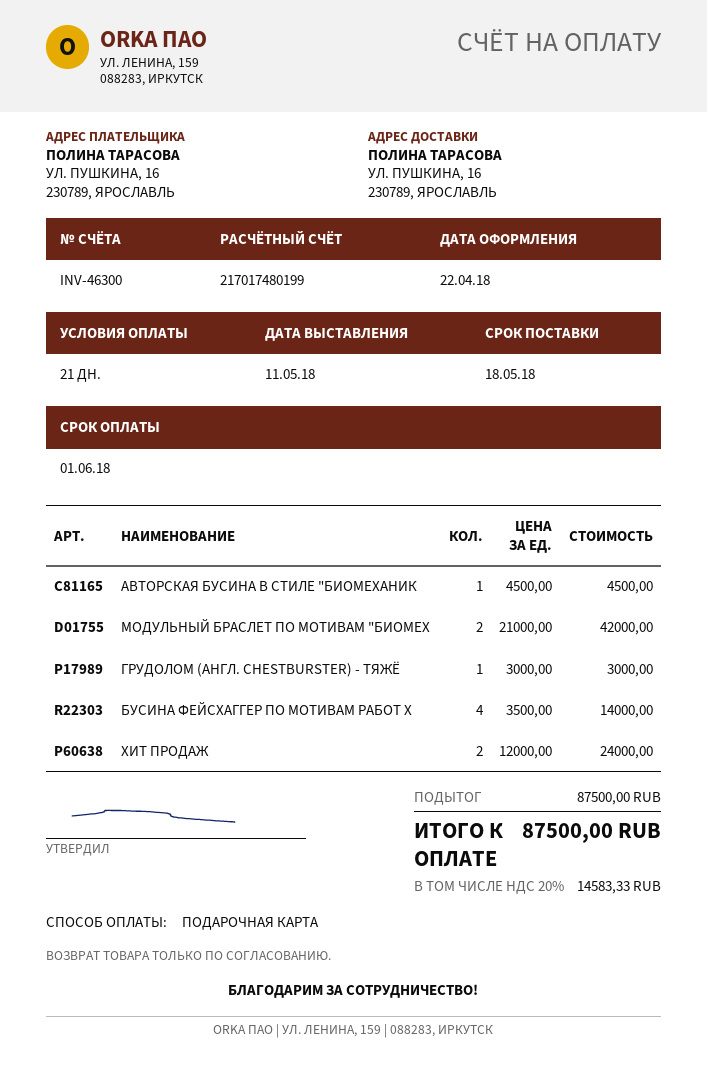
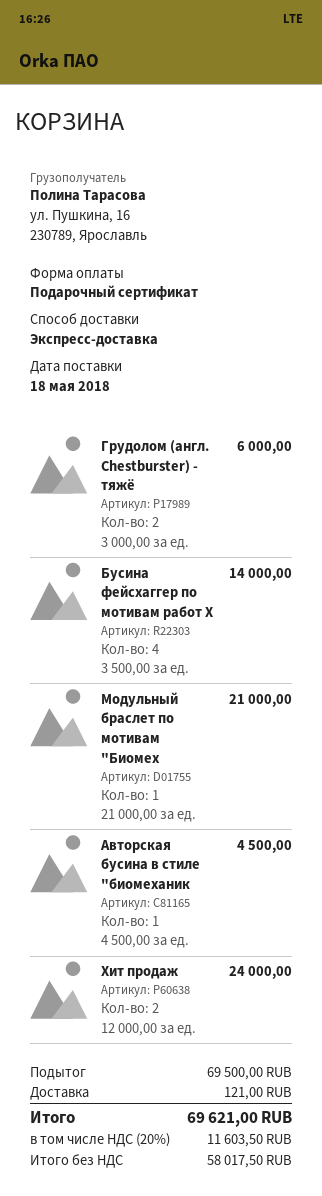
МОДУЛЬНЫЙ БРАСЛЕТ ПО МОТИВАМ "БИОМЕХ: 2 x 21000.00 = 42000.00 -> 1 x 21000.00 = 21000.00
ГРУДОЛОМ (АНГЛ. CHESTBURSTER) - ТЯЖЁ: 1 x 3000.00 = 3000.00 -> 2 x 3000.00 = 6000.00
subtotal: 87500.00 -> 69500.00
shipping: none -> 121.00
tax: 20% = 14583.33 -> 20% = 11603.50
total: 87500.00 -> 69621.00

